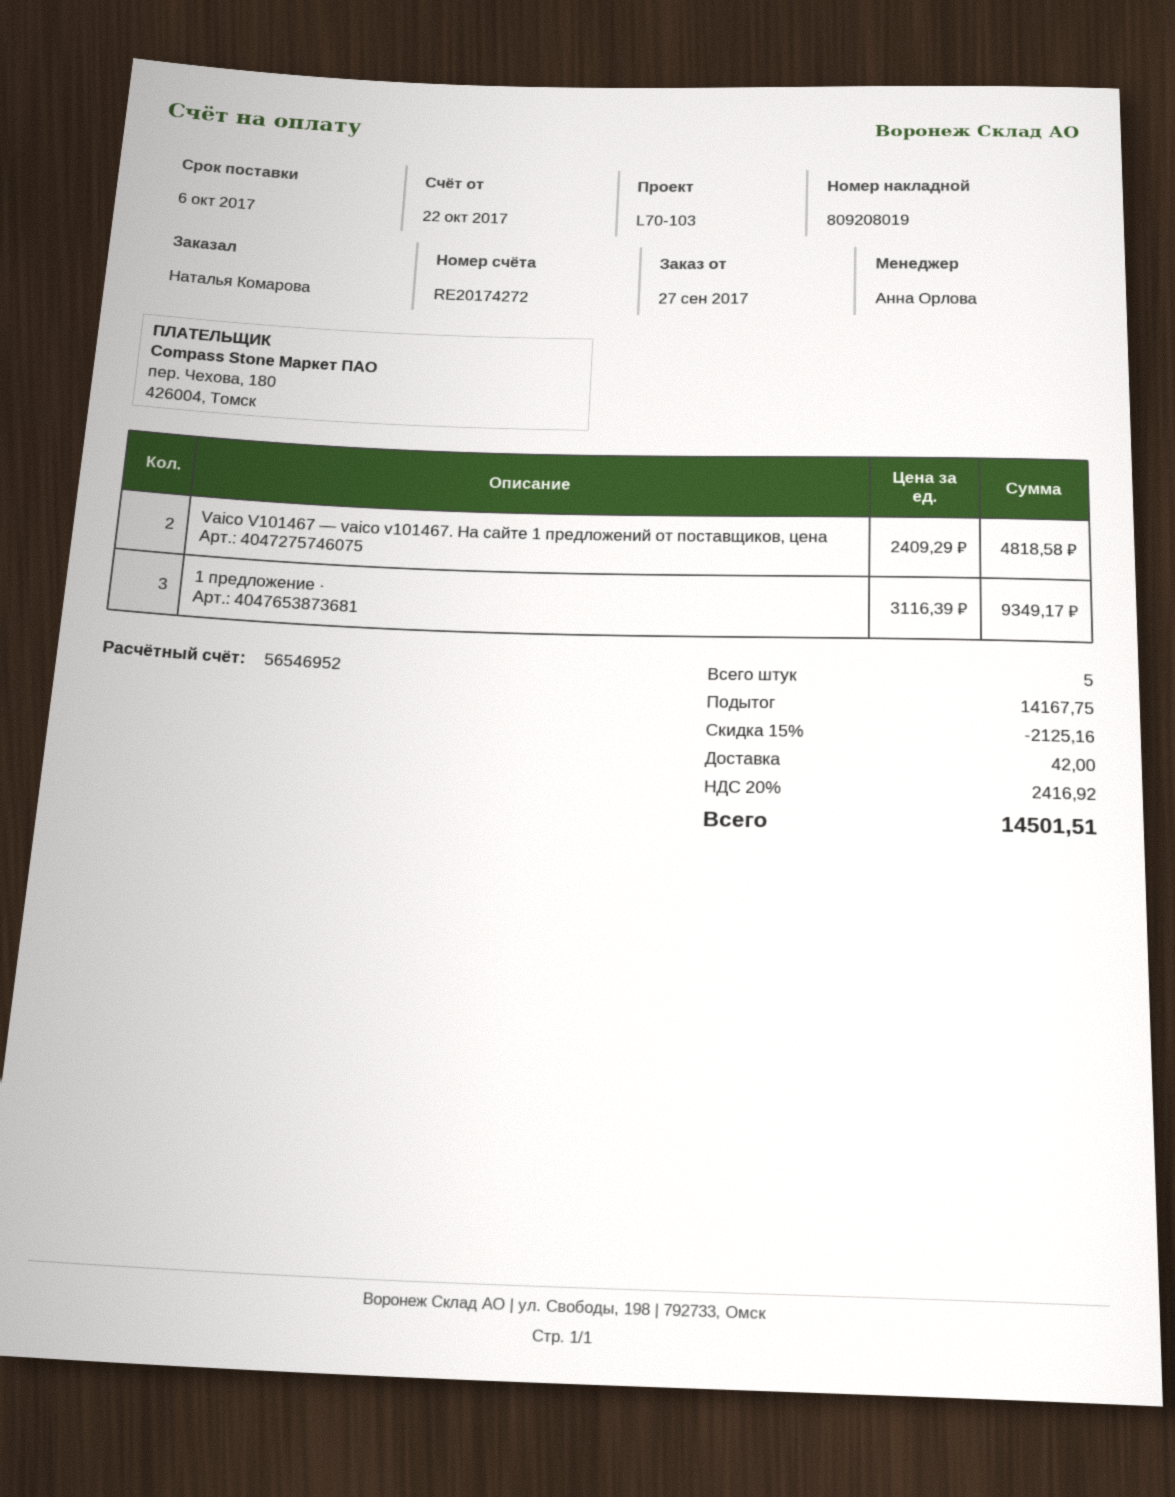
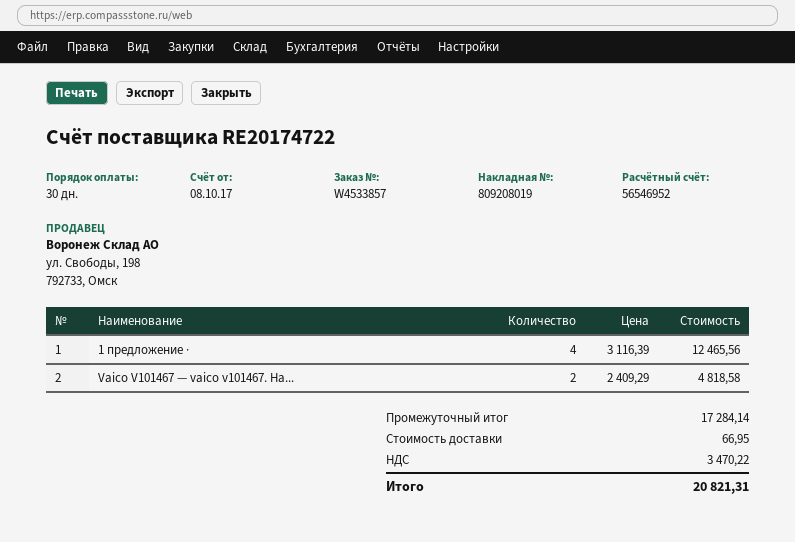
invoice number: RE20174272 -> RE20174722
invoice date: 2017-10-22 -> 2017-10-08
1 предложение ·: 3 x 3116.39 = 9349.17 -> 4 x 3116.39 = 12465.56
subtotal: 14167.75 -> 17284.14
discount: 15% = 2125.16 -> none
shipping: 42.00 -> 66.95
tax: 2416.92 -> 3470.22
total: 14501.51 -> 20821.31

